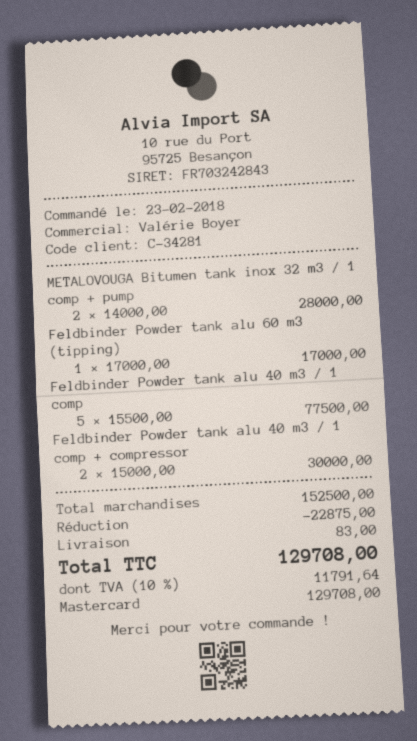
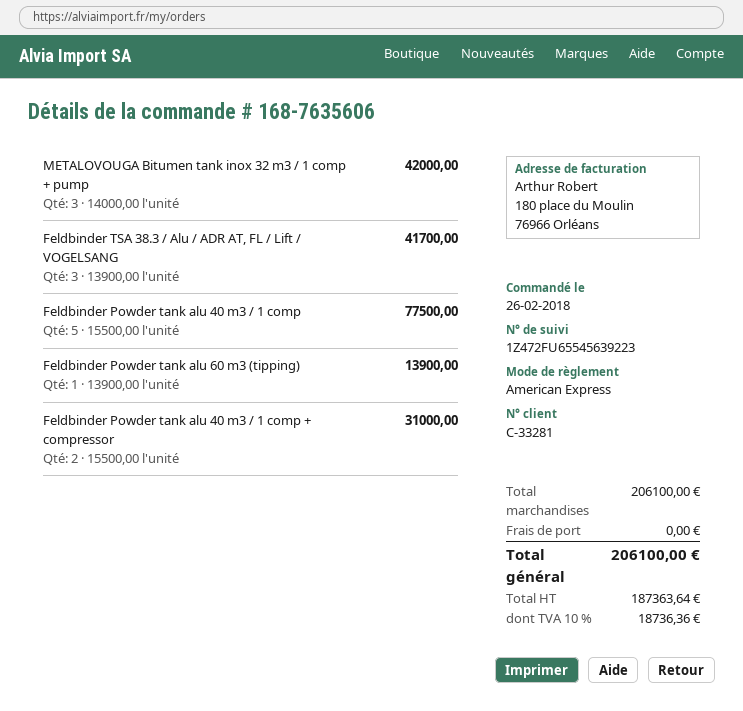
order date: 2018-02-23 -> 2018-02-26
customer number: C-34281 -> C-33281
payment method: Mastercard -> American Express
METALOVOUGA Bitumen tank inox 32 m3 / 1 comp + pump: 2 x 14000.00 = 28000.00 -> 3 x 14000.00 = 42000.00
Feldbinder Powder tank alu 60 m3 (tipping): 1 x 17000.00 = 17000.00 -> 1 x 13900.00 = 13900.00
Feldbinder Powder tank alu 40 m3 / 1 comp + compressor: 2 x 15000.00 = 30000.00 -> 2 x 15500.00 = 31000.00
Feldbinder TSA 38.3 / Alu / ADR AT, FL / Lift / VOGELSANG: none -> 3 x 13900.00 = 41700.00
subtotal: 152500.00 -> 206100.00
discount: 22875.00 -> none
shipping: 83.00 -> 0.00
tax: 10% = 11791.64 -> 10% = 18736.36
total: 129708.00 -> 206100.00

